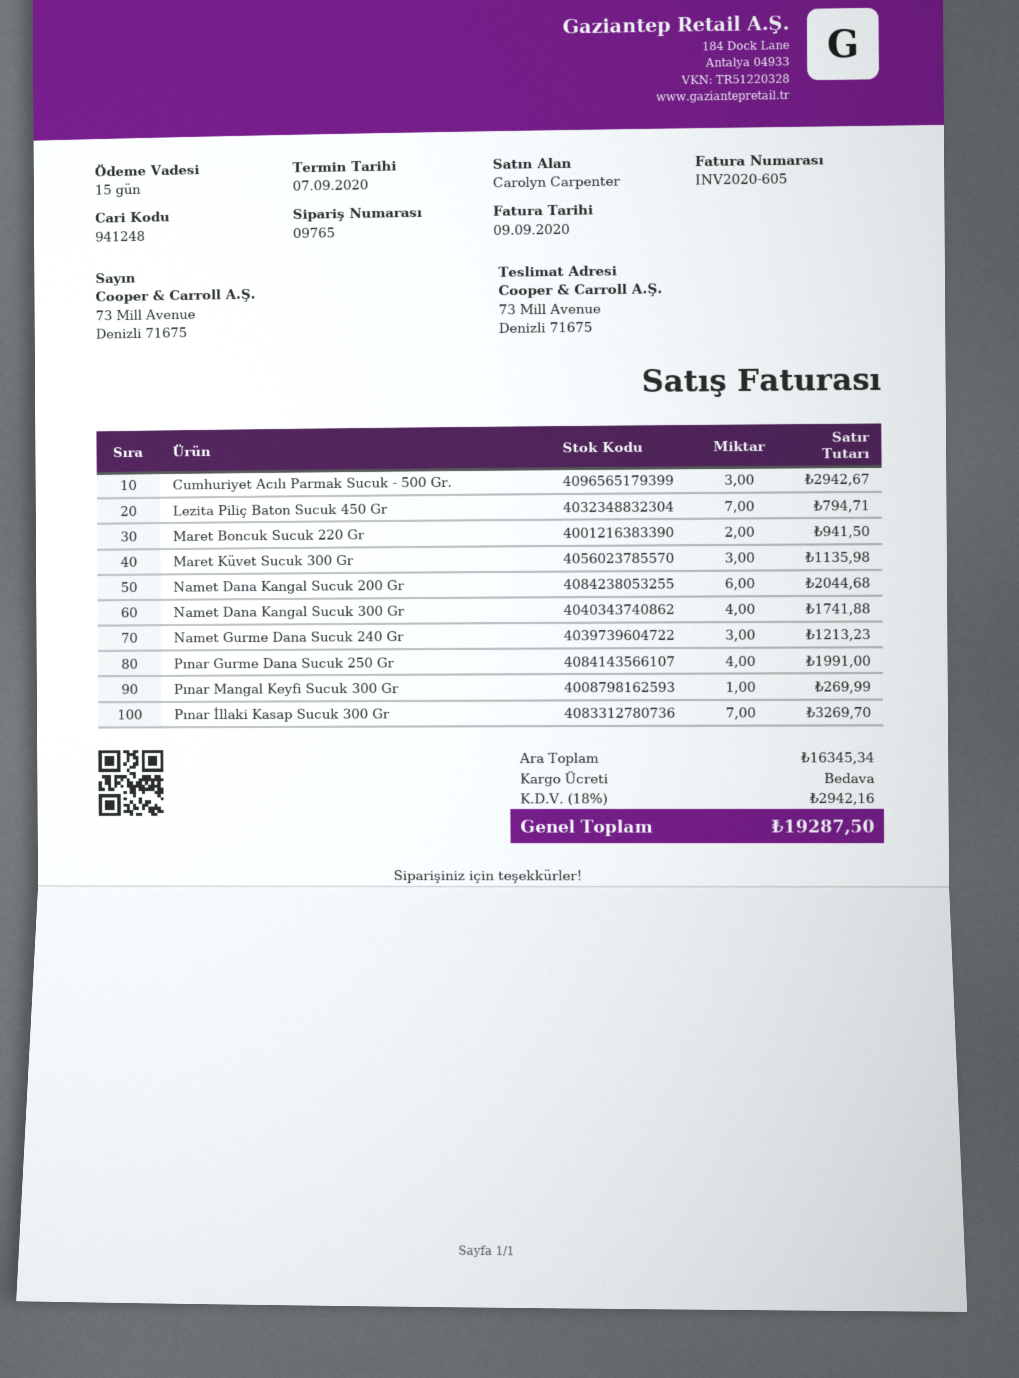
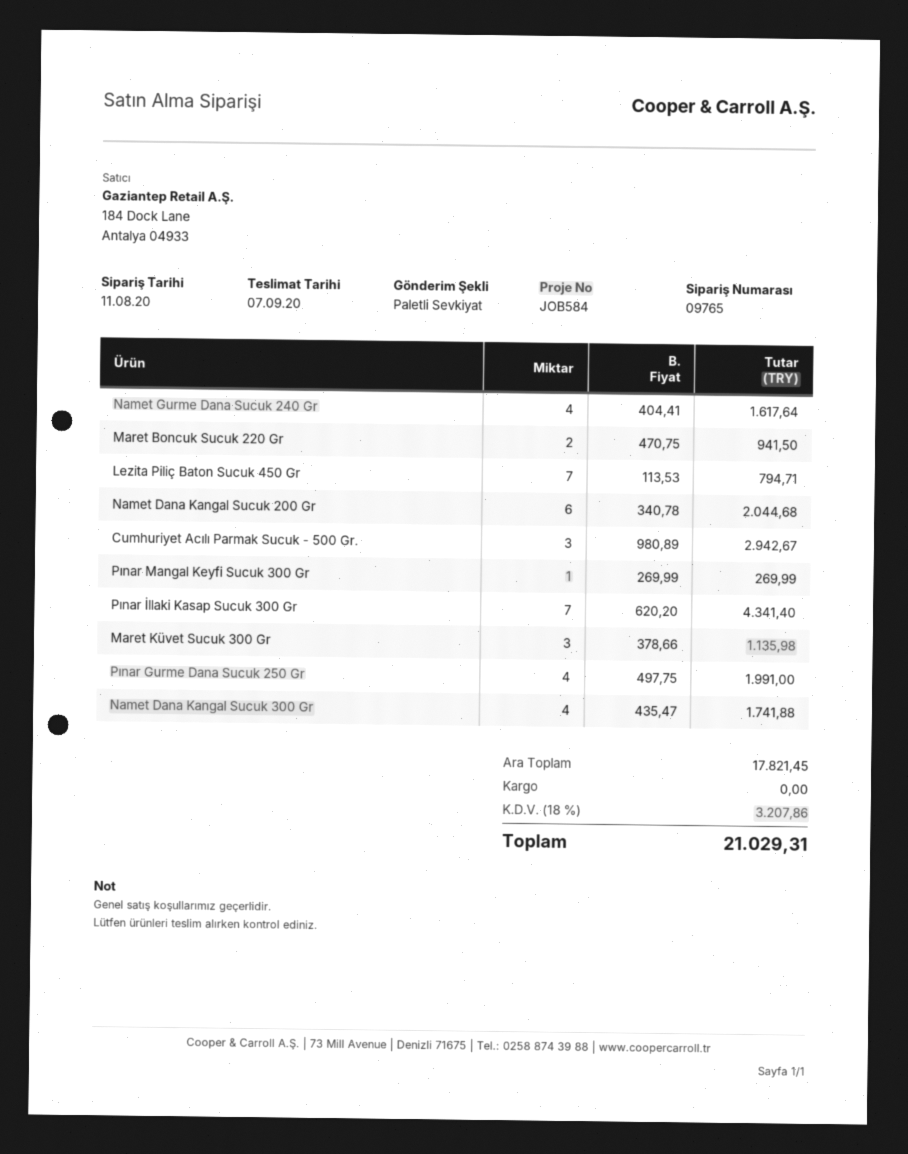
Namet Gurme Dana Sucuk 240 Gr: 3 for 1213.23 -> 4 for 1617.64
Pınar İllaki Kasap Sucuk 300 Gr: 7 for 3269.70 -> 7 for 4341.40
subtotal: 16345.34 -> 17821.45
tax: 18% = 2942.16 -> 18% = 3207.86
total: 19287.50 -> 21029.31

